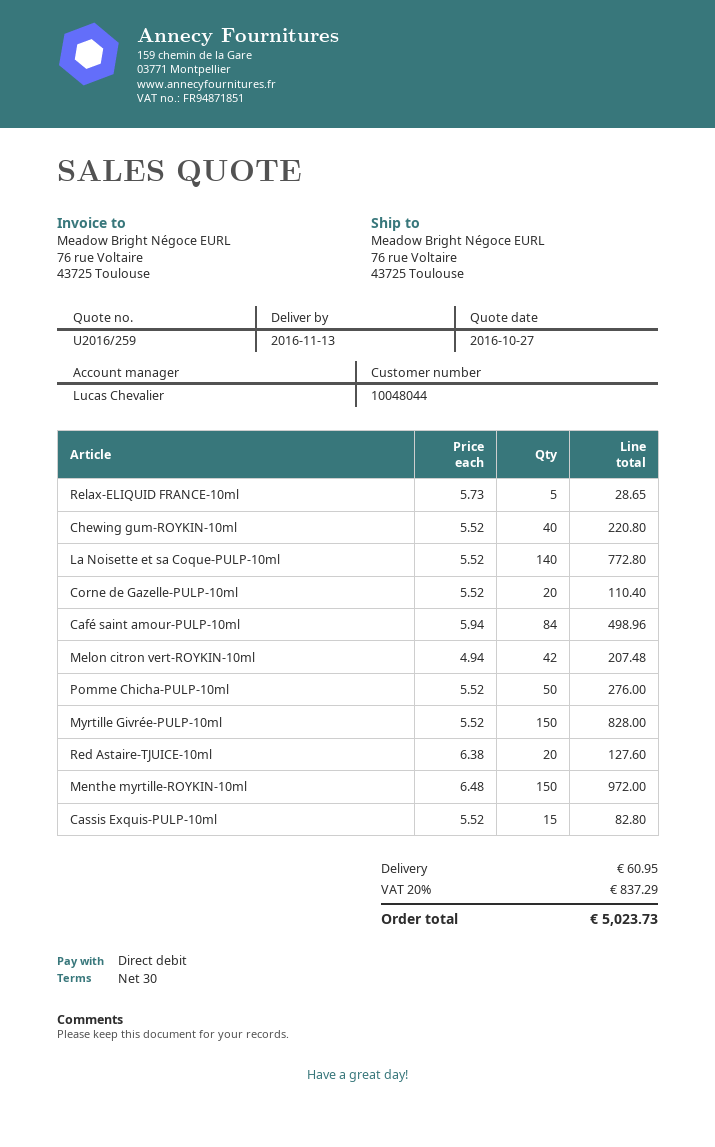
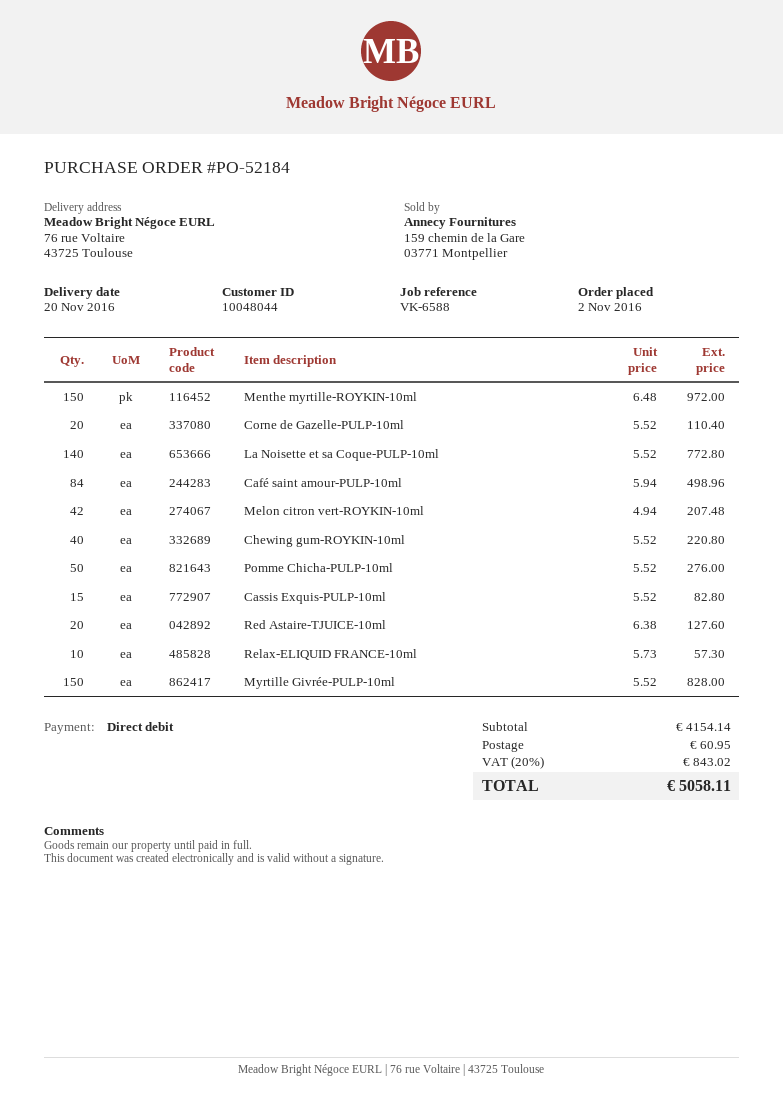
delivery date: 2016-11-13 -> 2016-11-20
Relax-ELIQUID FRANCE-10ml: 5 x 5.73 = 28.65 -> 10 x 5.73 = 57.30
tax: 20% = 837.29 -> 20% = 843.02
total: 5023.73 -> 5058.11

